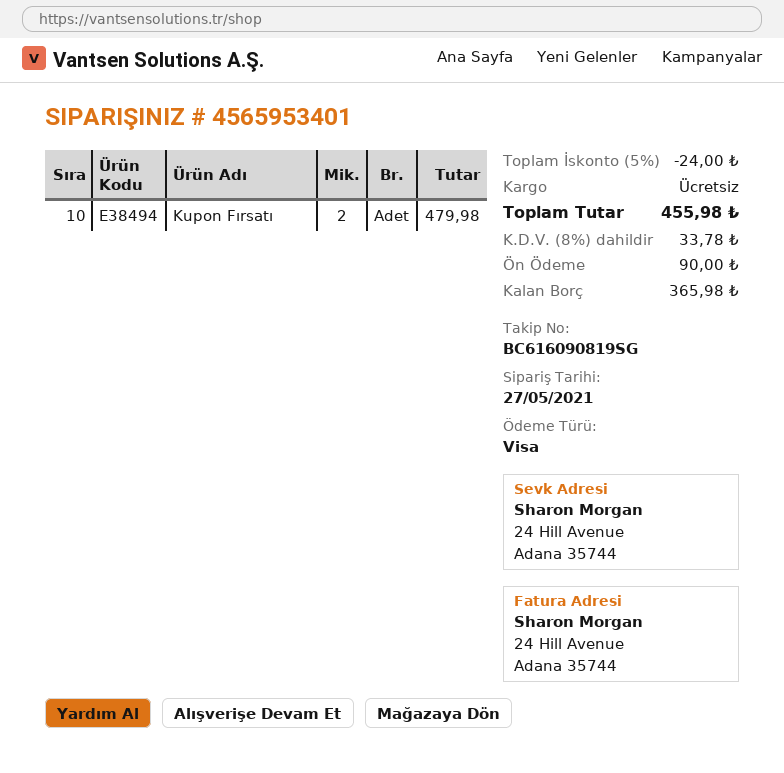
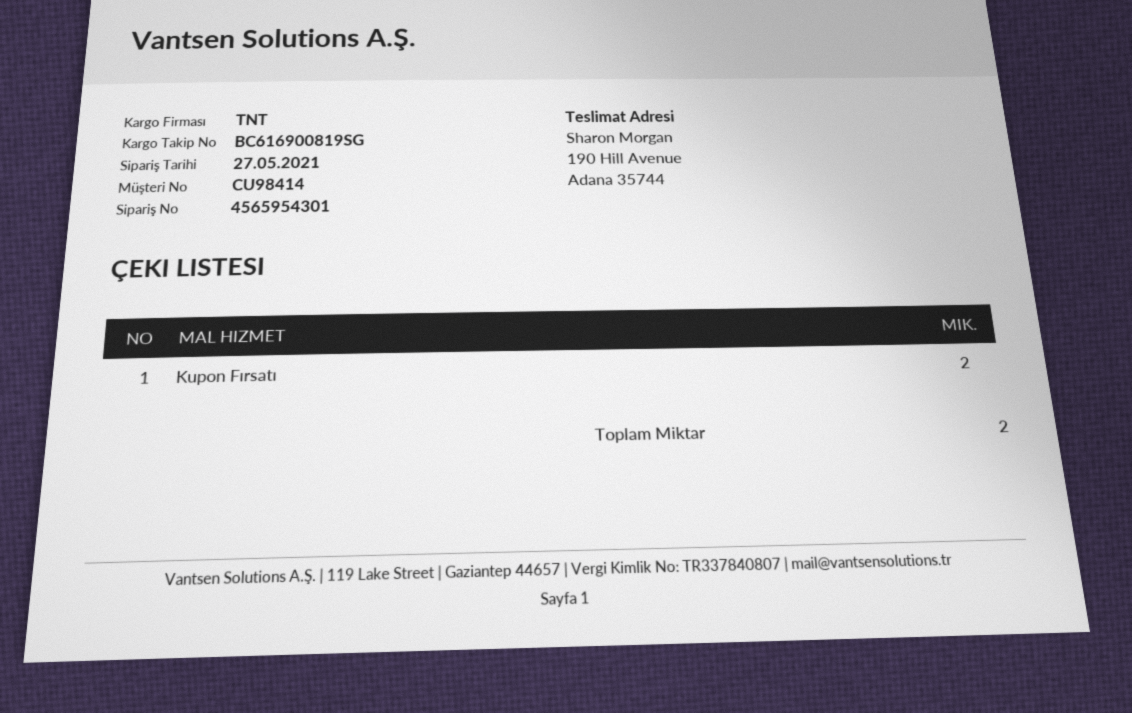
order number: 4565953401 -> 4565954301
tracking number: BC616090819SG -> BC616900819SG
ship to: 24 Hill Avenue, Adana 35744 -> 190 Hill Avenue, Adana 35744

